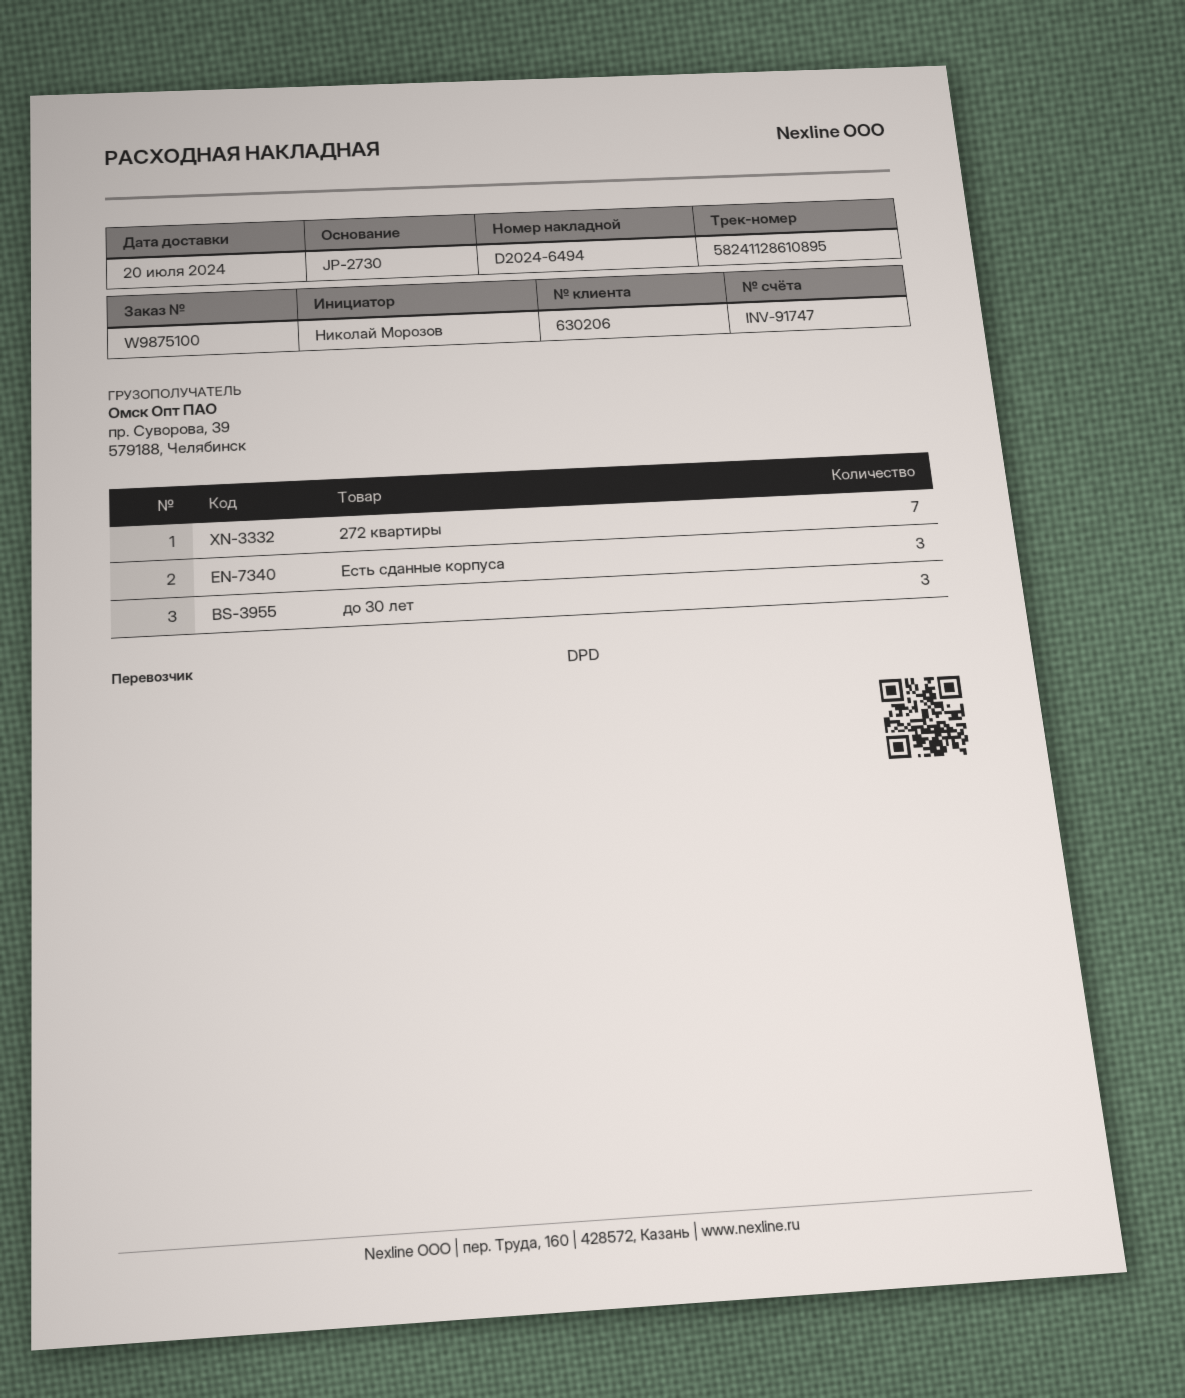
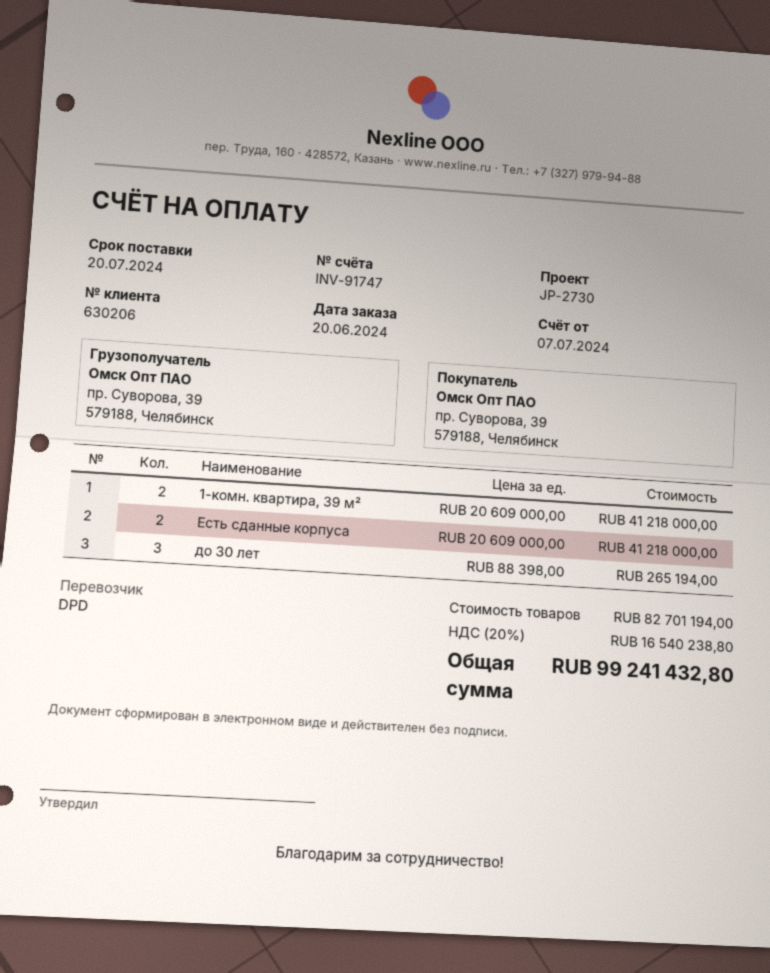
272 квартиры: 7 -> none
Есть сданные корпуса: 3 -> 2
1-комн. квартира, 39 м²: none -> 2

